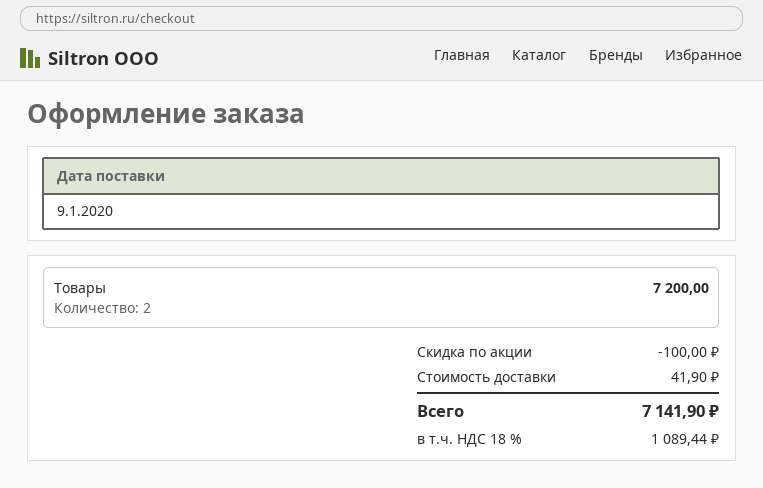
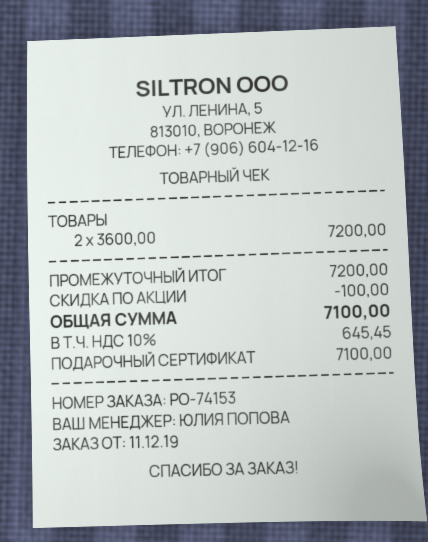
shipping: 41.90 -> none
tax: 18% = 1089.44 -> 10% = 645.45
total: 7141.90 -> 7100.00

